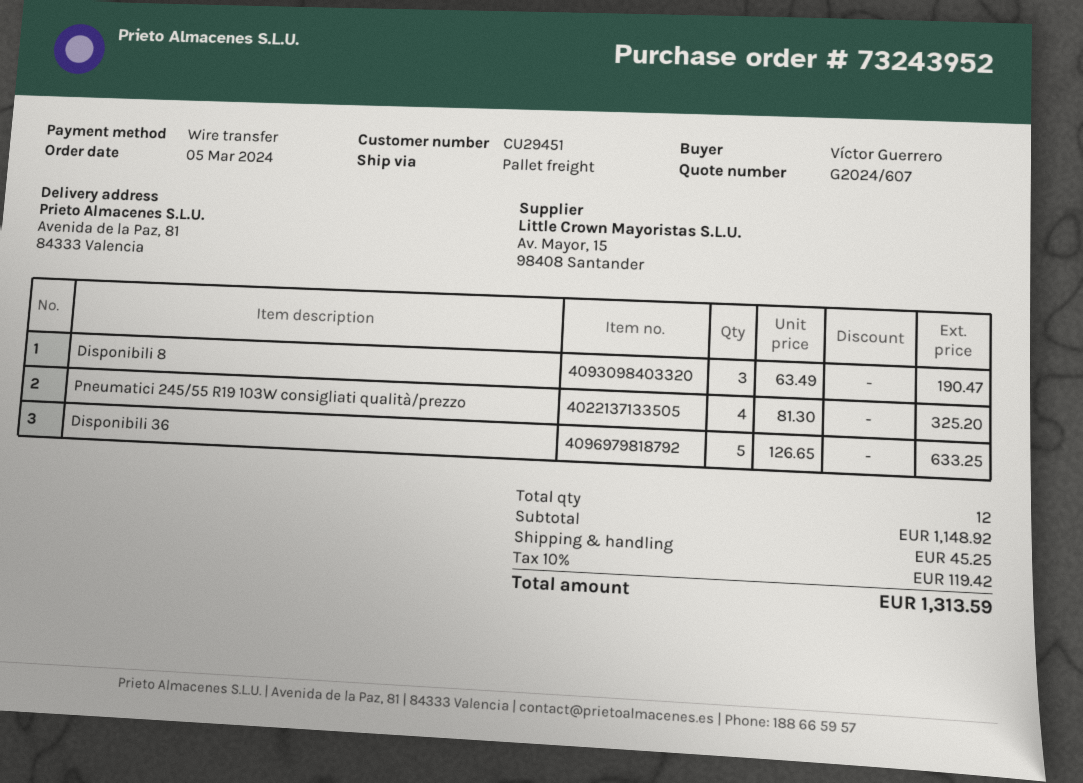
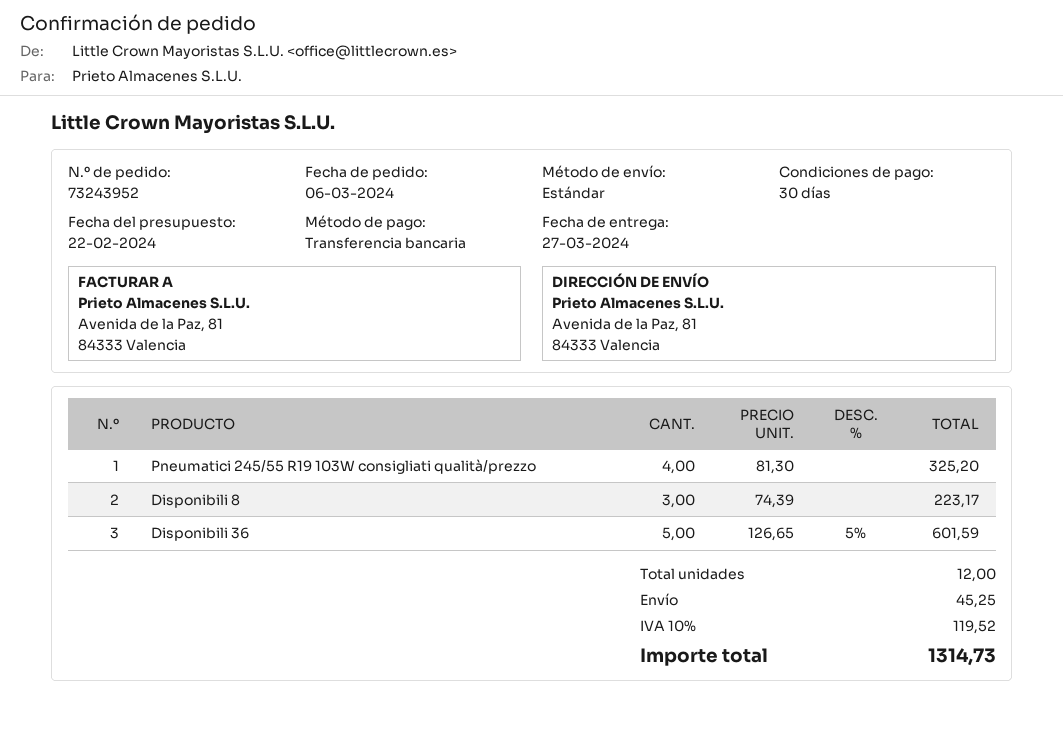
order date: 2024-03-05 -> 2024-03-06
shipping method: pallet freight -> standard
Disponibili 8: 3 x 63.49 = 190.47 -> 3 x 74.39 = 223.17
Disponibili 36: 5 x 126.65 = 633.25 -> 5 x 126.65 - 5% = 601.59
tax: 10% = 119.42 -> 10% = 119.52
total: 1313.59 -> 1314.73

